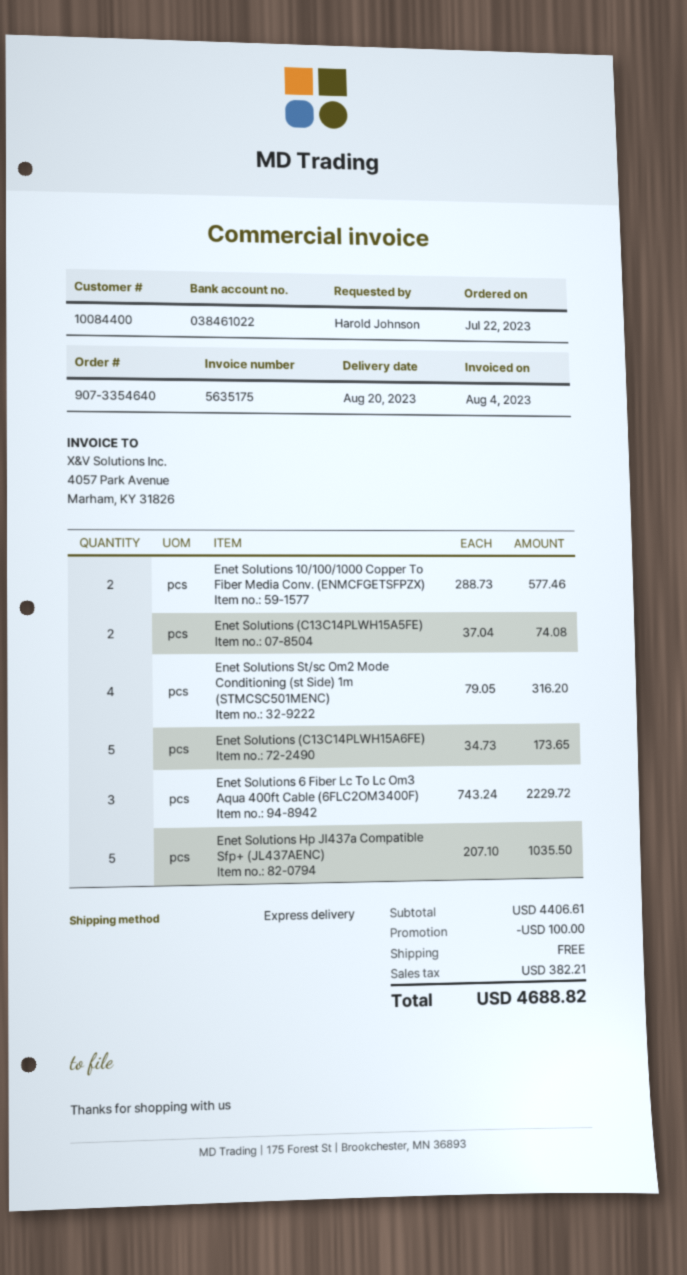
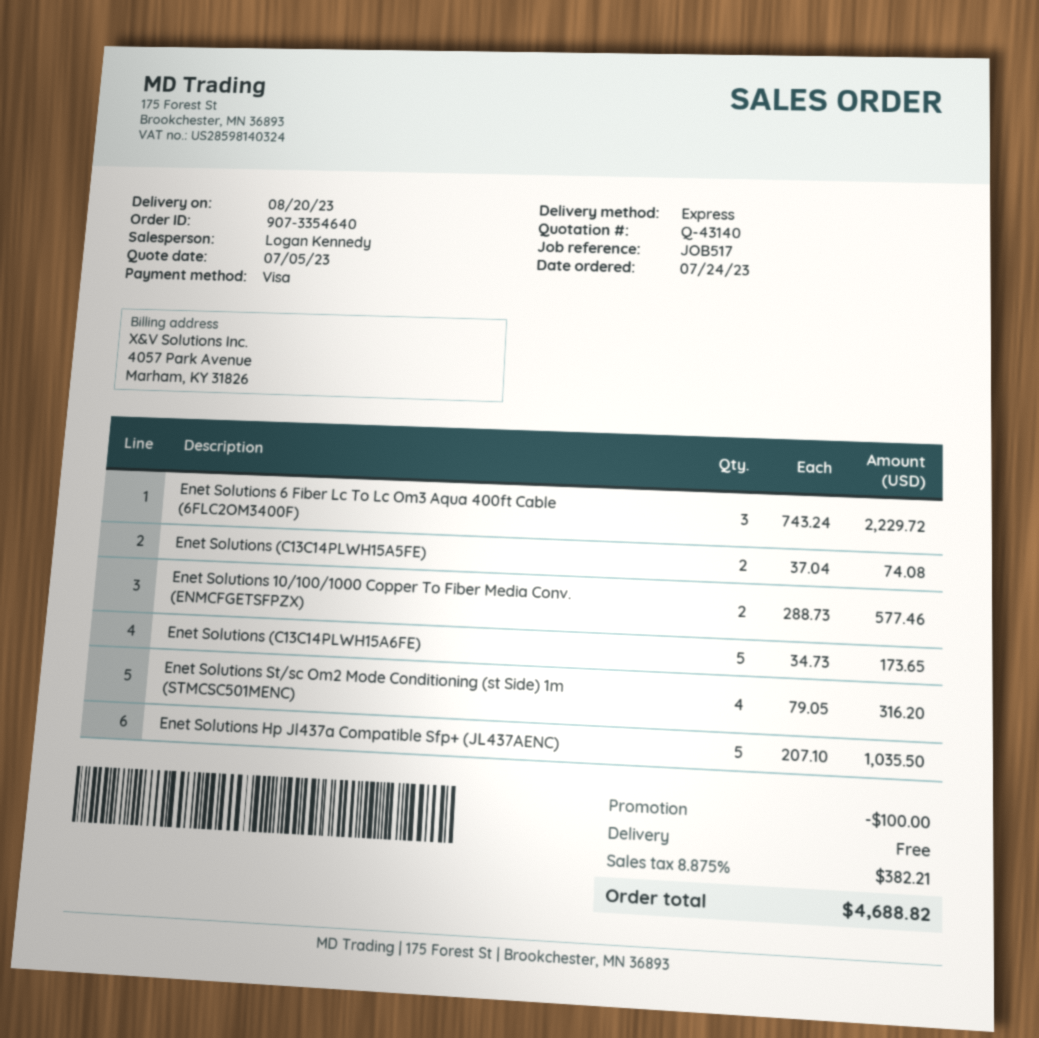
order date: 2023-07-22 -> 2023-07-24

